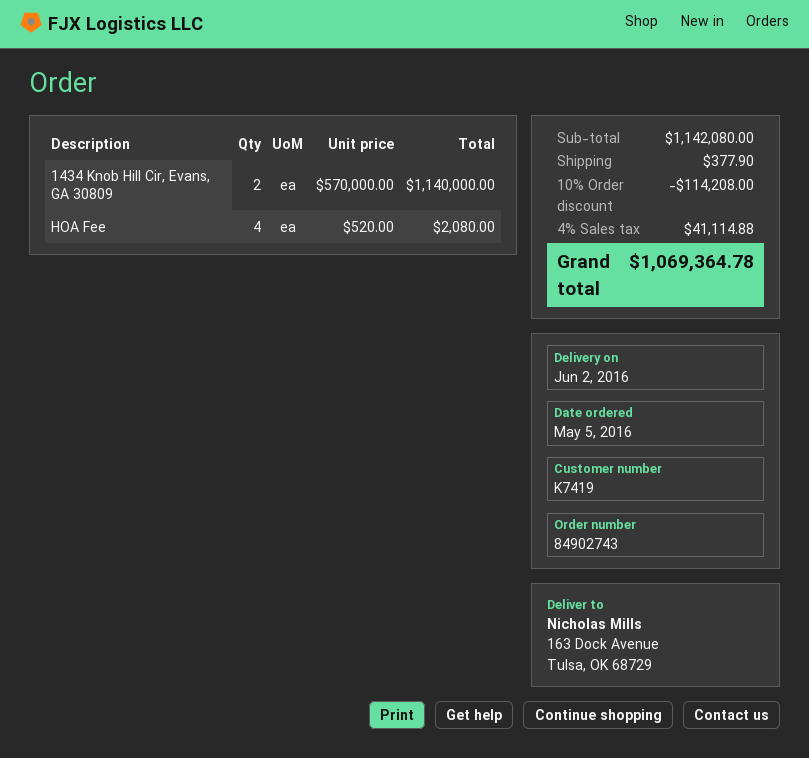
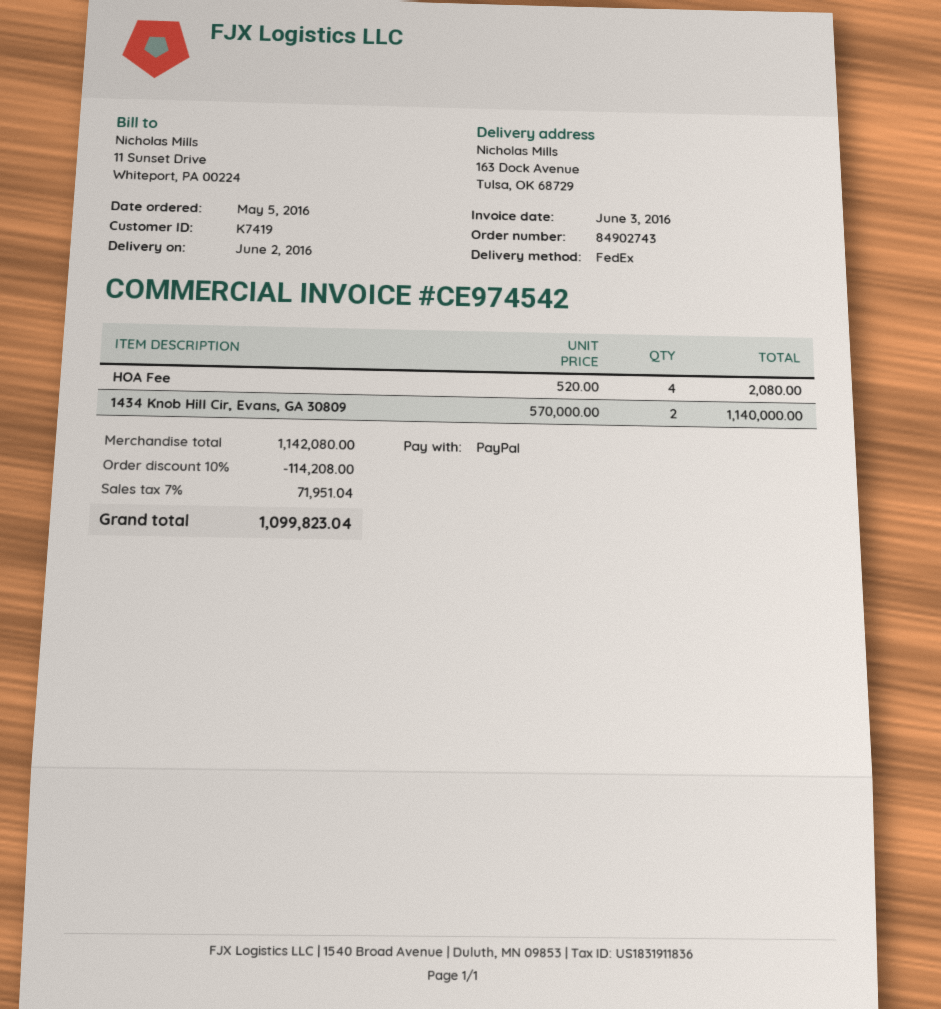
shipping: 377.90 -> none
tax: 4% = 41114.88 -> 7% = 71951.04
total: 1069364.78 -> 1099823.04

